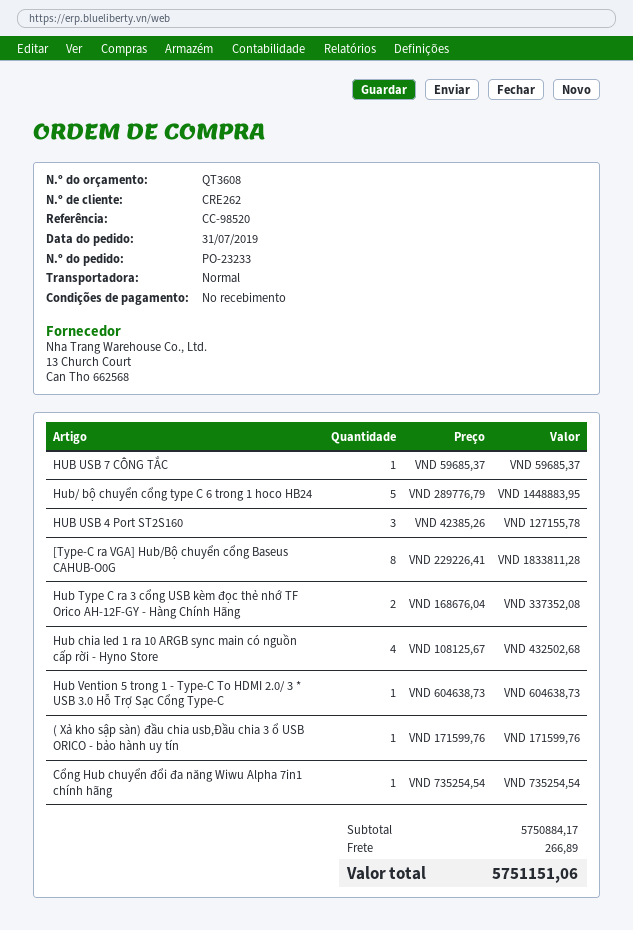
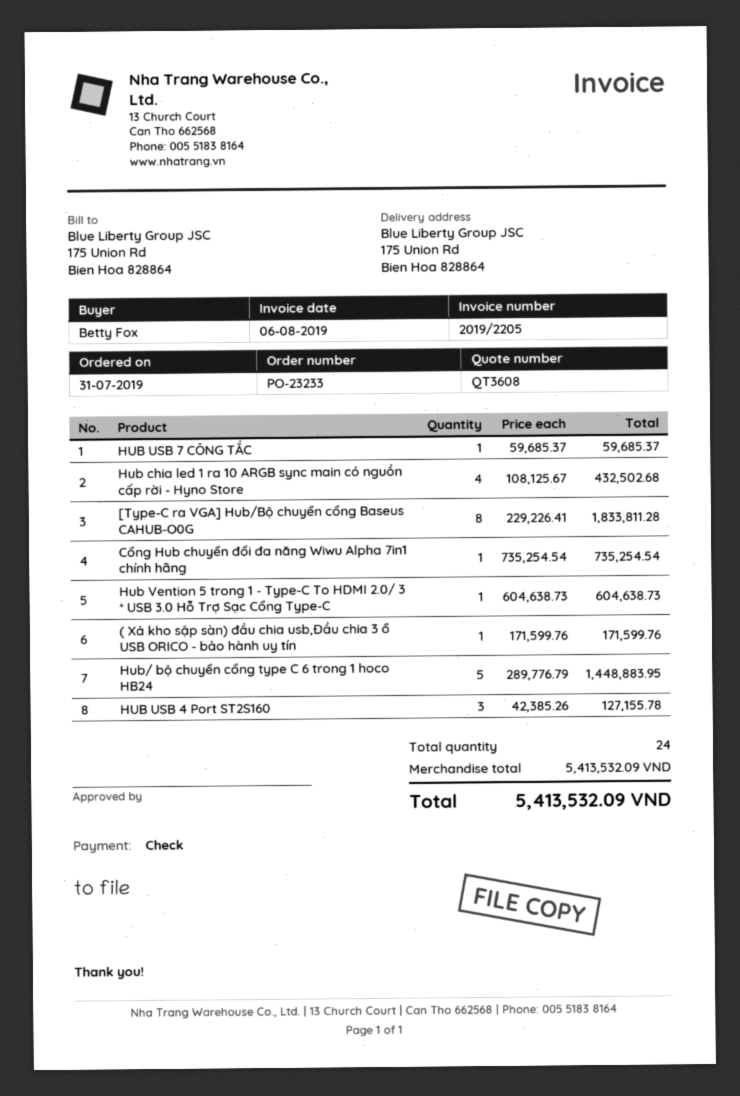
Hub Type C ra 3 cổng USB kèm đọc thẻ nhớ TF Orico AH-12F-GY - Hàng Chính Hãng: 2 x 168676.04 = 337352.08 -> none
subtotal: 5750884.17 -> 5413532.09
shipping: 266.89 -> none
total: 5751151.06 -> 5413532.09

